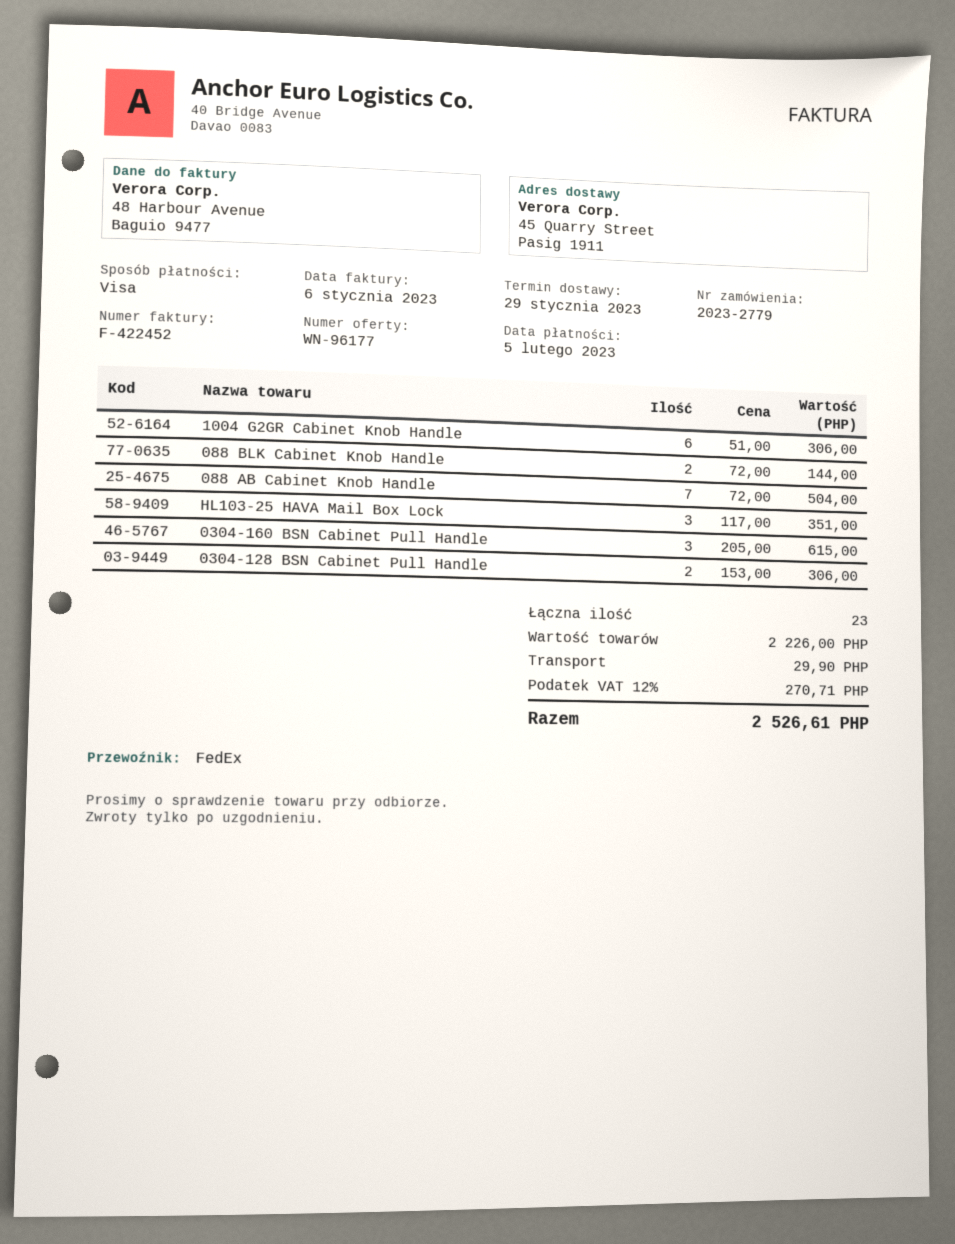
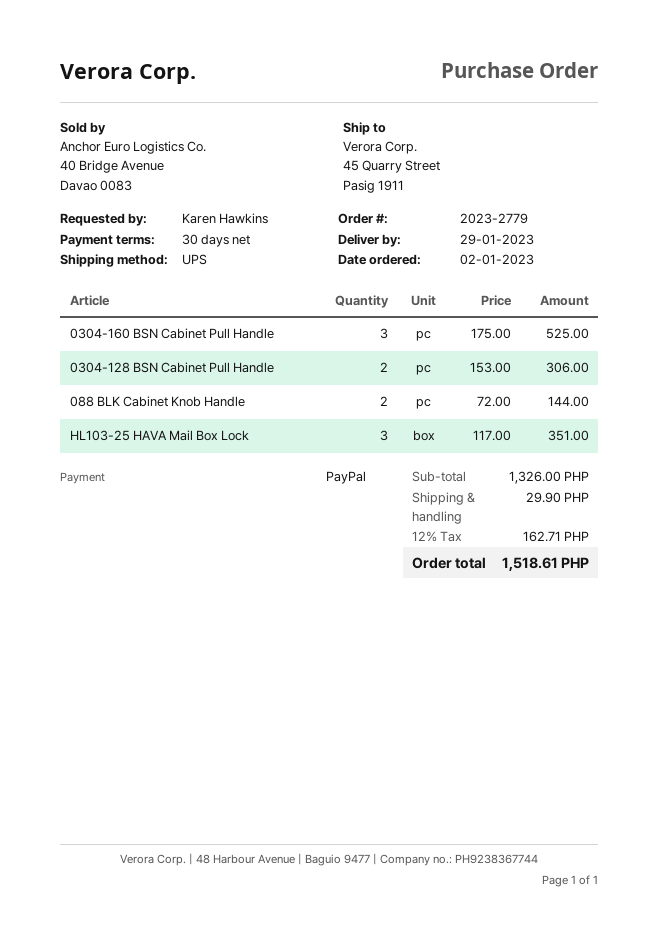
payment method: Visa -> PayPal
shipping method: FedEx -> UPS
1004 G2GR Cabinet Knob Handle: 6 x 51.00 = 306.00 -> none
088 AB Cabinet Knob Handle: 7 x 72.00 = 504.00 -> none
0304-160 BSN Cabinet Pull Handle: 3 x 205.00 = 615.00 -> 3 x 175.00 = 525.00
subtotal: 2226.00 -> 1326.00
tax: 12% = 270.71 -> 12% = 162.71
total: 2526.61 -> 1518.61

